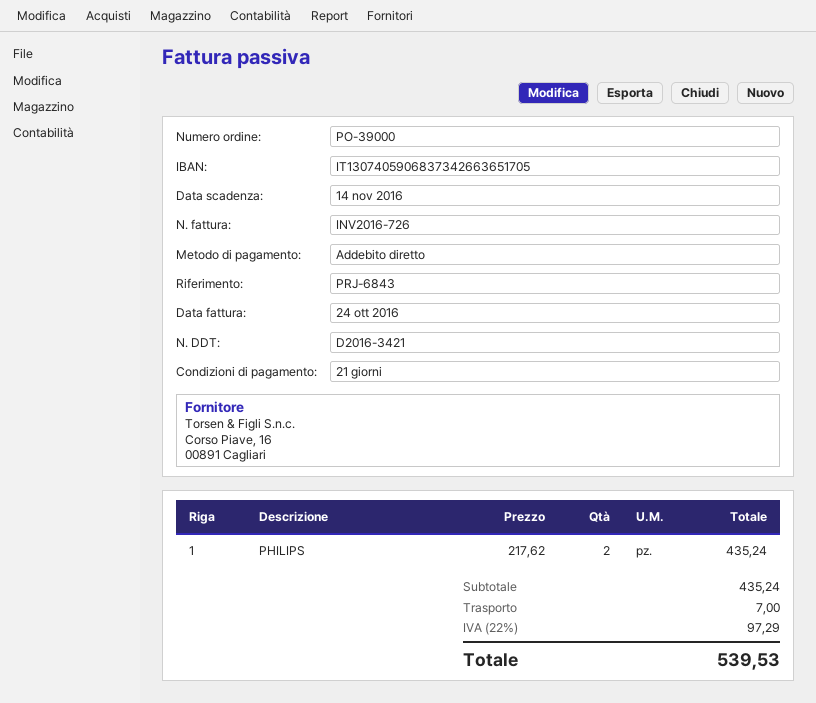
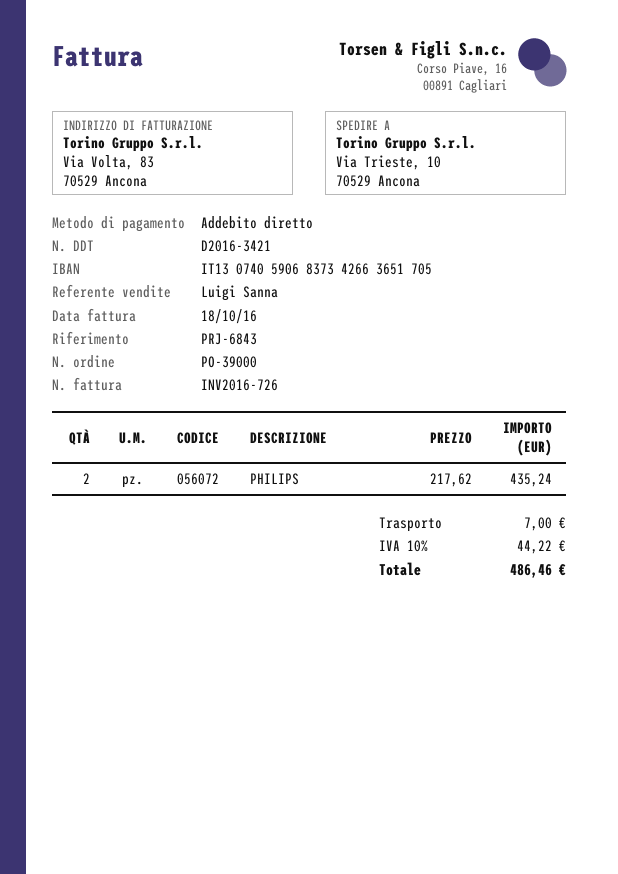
invoice date: 2016-10-24 -> 2016-10-18
tax: 22% = 97.29 -> 10% = 44.22
total: 539.53 -> 486.46

